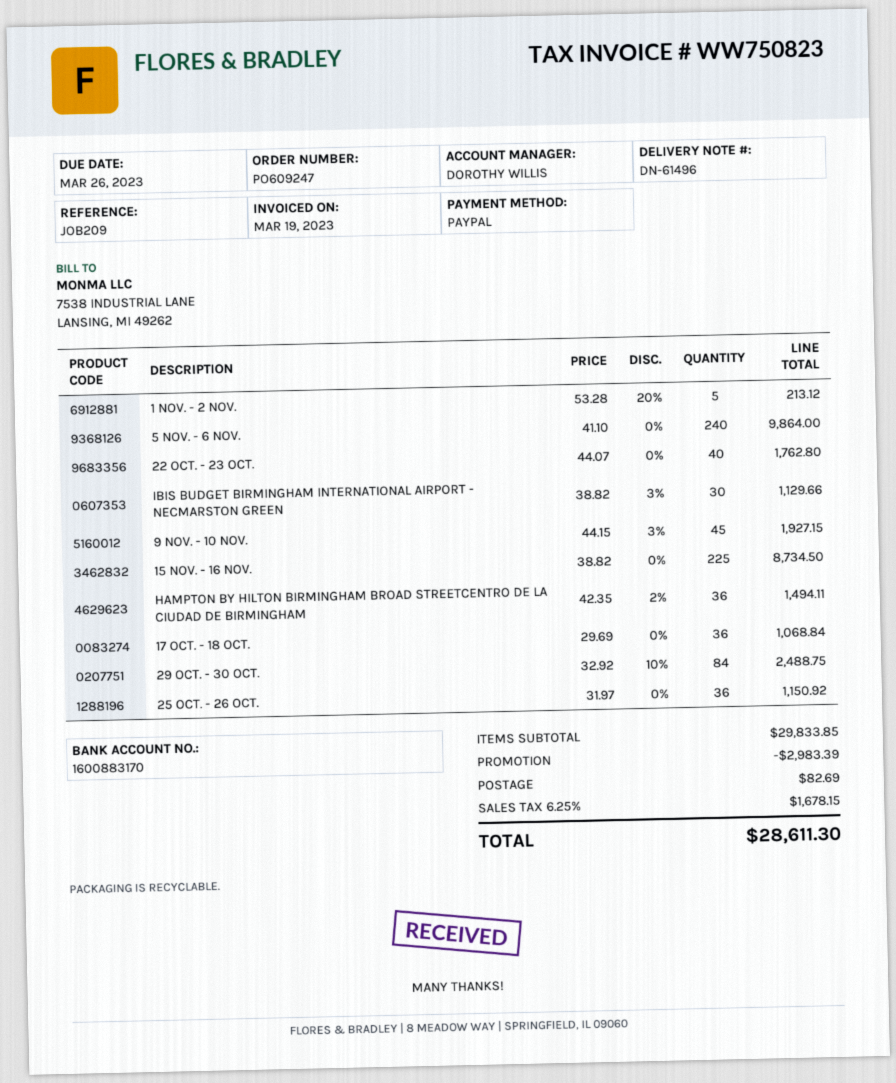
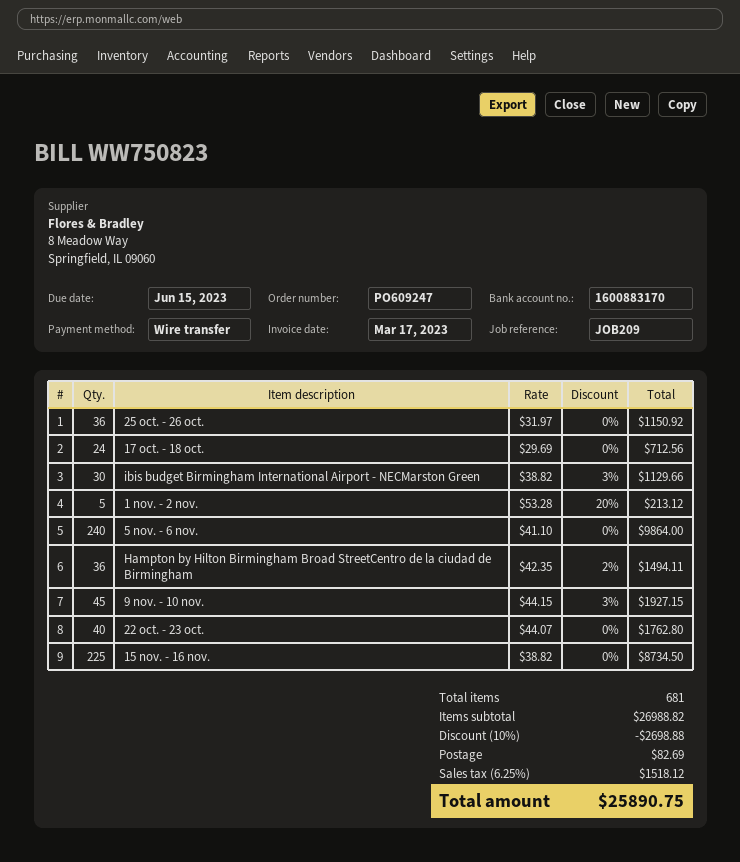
invoice date: 2023-03-19 -> 2023-03-17
due date: 2023-03-26 -> 2023-06-15
payment method: PayPal -> bank transfer
17 OCT. - 18 OCT.: 36 x 29.69 = 1068.84 -> 24 x 29.69 = 712.56
29 OCT. - 30 OCT.: 84 x 32.92 - 10% = 2488.75 -> none
subtotal: 29833.85 -> 26988.82
discount: 2983.39 -> 2698.88
tax: 6.25% = 1678.15 -> 6.25% = 1518.12
total: 28611.30 -> 25890.75

